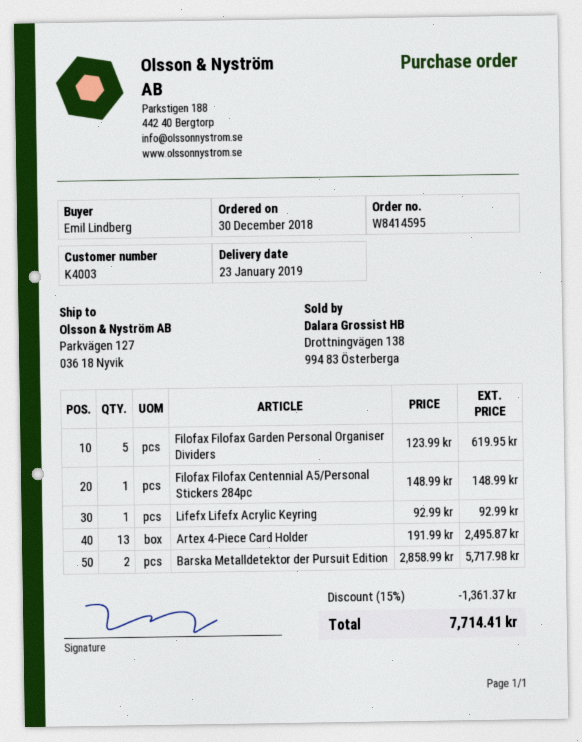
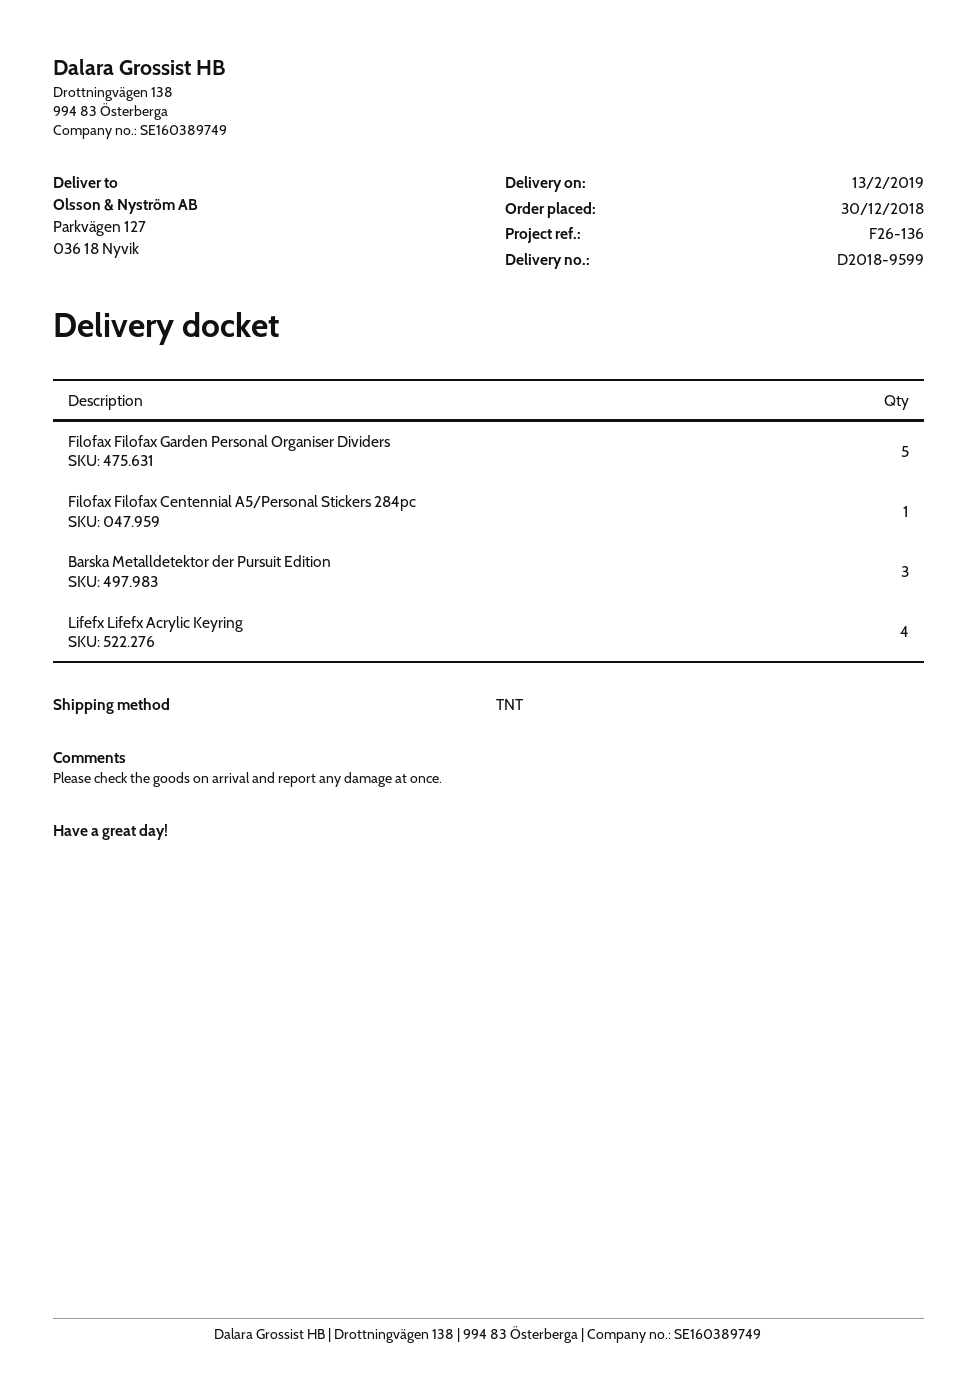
delivery date: 2019-01-23 -> 2019-02-13
Lifefx Lifefx Acrylic Keyring: 1 -> 4
Artex 4-Piece Card Holder: 13 -> none
Barska Metalldetektor der Pursuit Edition: 2 -> 3

